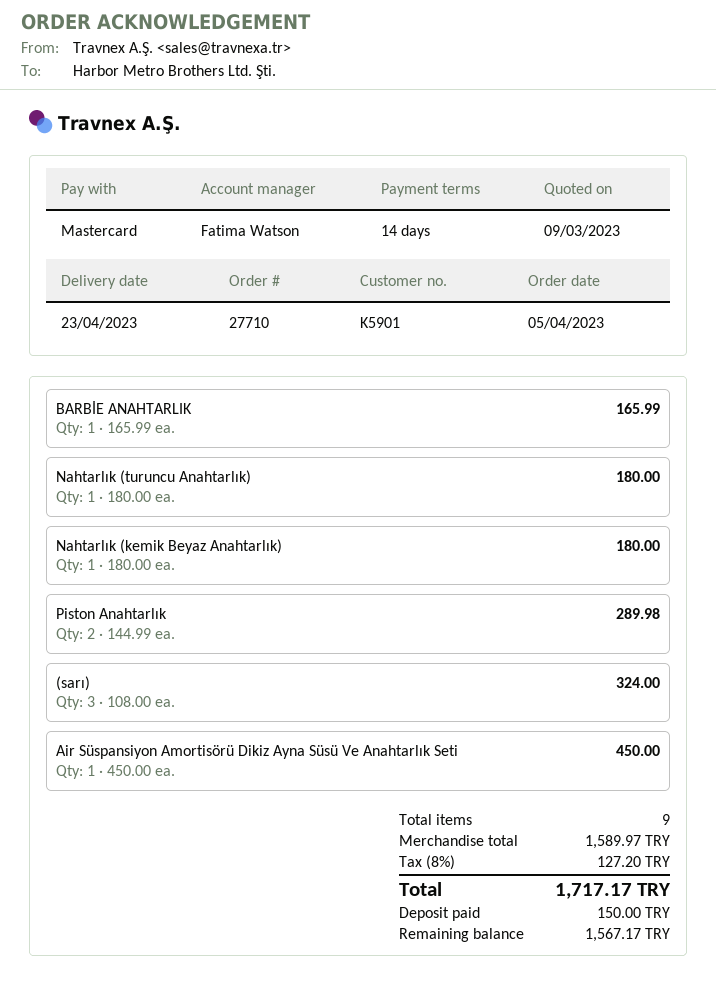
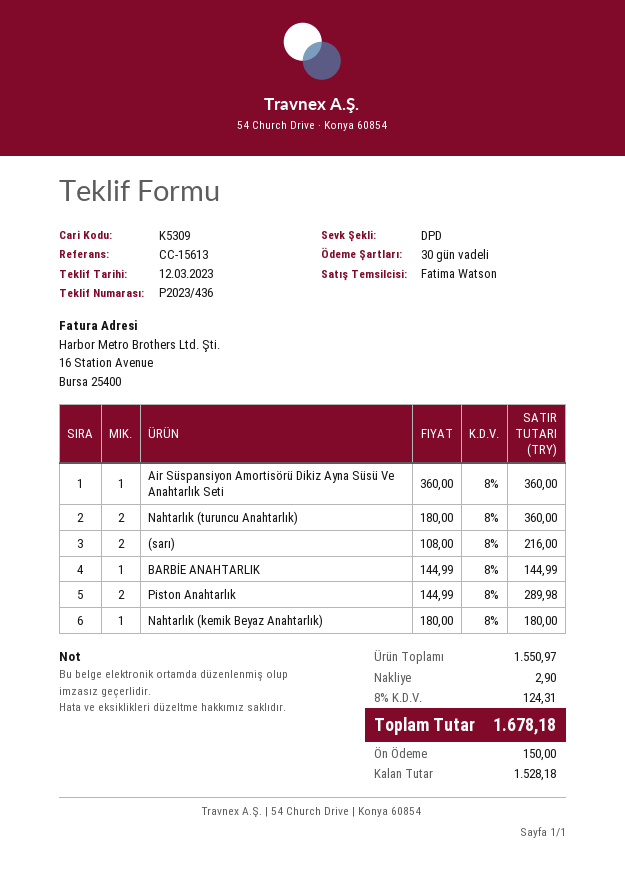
quote date: 2023-03-09 -> 2023-03-12
payment terms: 14 days -> 30 days
customer number: K5901 -> K5309
BARBİE ANAHTARLIK: 1 x 165.99 = 165.99 -> 1 x 144.99 = 144.99
Nahtarlık (turuncu Anahtarlık): 1 x 180.00 = 180.00 -> 2 x 180.00 = 360.00
(sarı): 3 x 108.00 = 324.00 -> 2 x 108.00 = 216.00
Air Süspansiyon Amortisörü Dikiz Ayna Süsü Ve Anahtarlık Seti: 1 x 450.00 = 450.00 -> 1 x 360.00 = 360.00
subtotal: 1589.97 -> 1550.97
shipping: none -> 2.90
tax: 8% = 127.20 -> 8% = 124.31
total: 1717.17 -> 1678.18
balance: 1567.17 -> 1528.18

